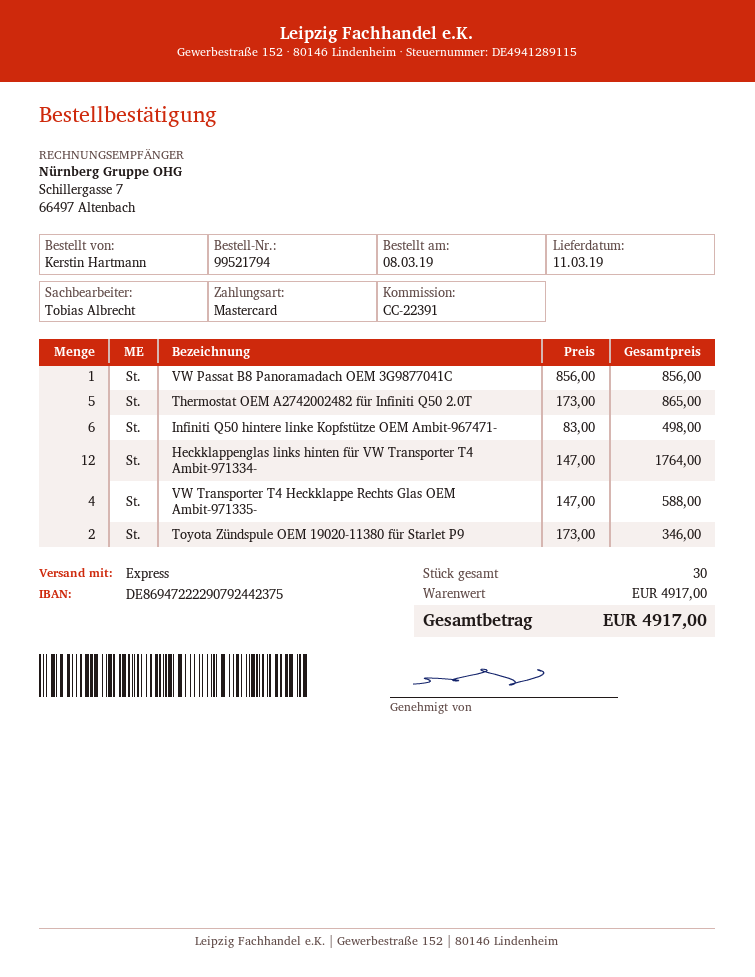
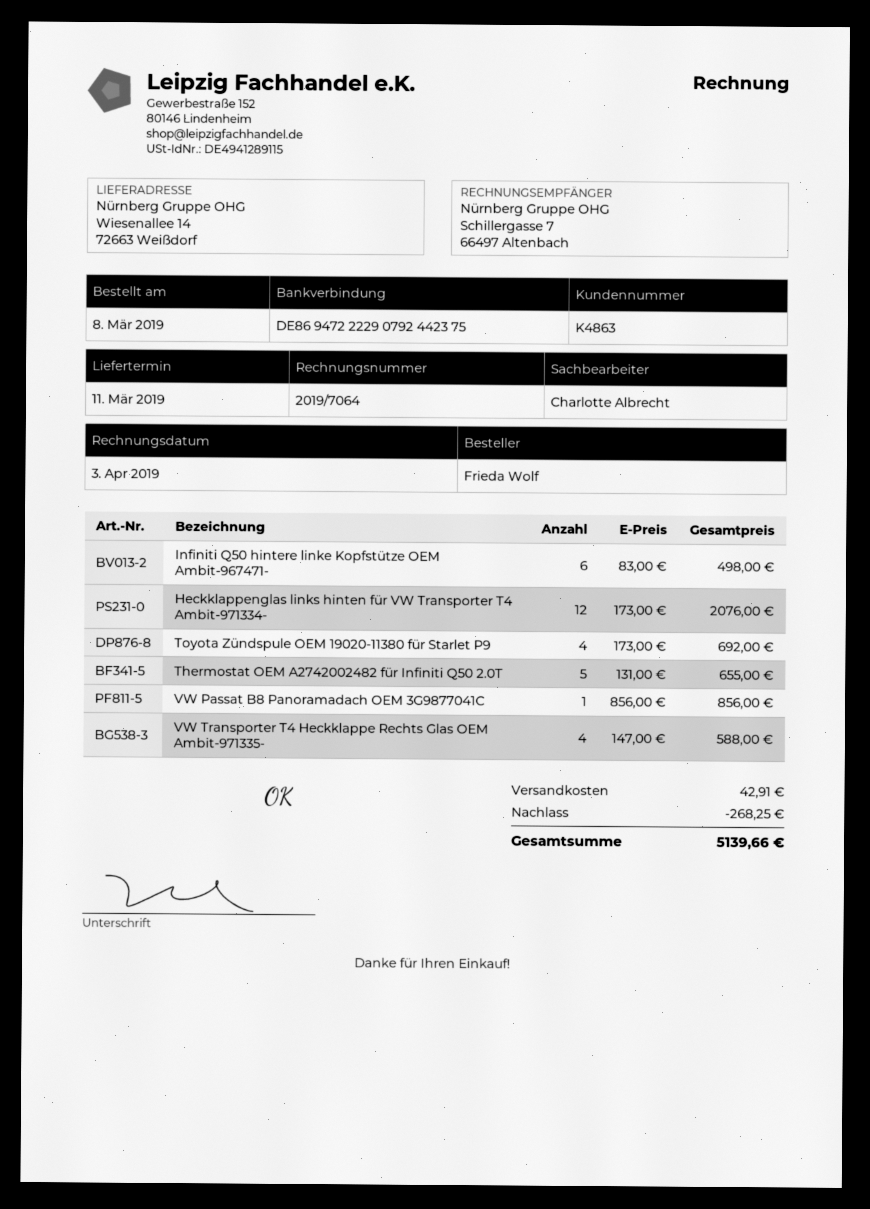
ordered by: Kerstin Hartmann -> Frieda Wolf
sales rep: Tobias Albrecht -> Charlotte Albrecht
Thermostat OEM A2742002482 für Infiniti Q50 2.0T: 5 x 173.00 = 865.00 -> 5 x 131.00 = 655.00
Heckklappenglas links hinten für VW Transporter T4 Ambit-971334-: 12 x 147.00 = 1764.00 -> 12 x 173.00 = 2076.00
Toyota Zündspule OEM 19020-11380 für Starlet P9: 2 x 173.00 = 346.00 -> 4 x 173.00 = 692.00
discount: none -> 268.25
shipping: none -> 42.91
total: 4917.00 -> 5139.66

